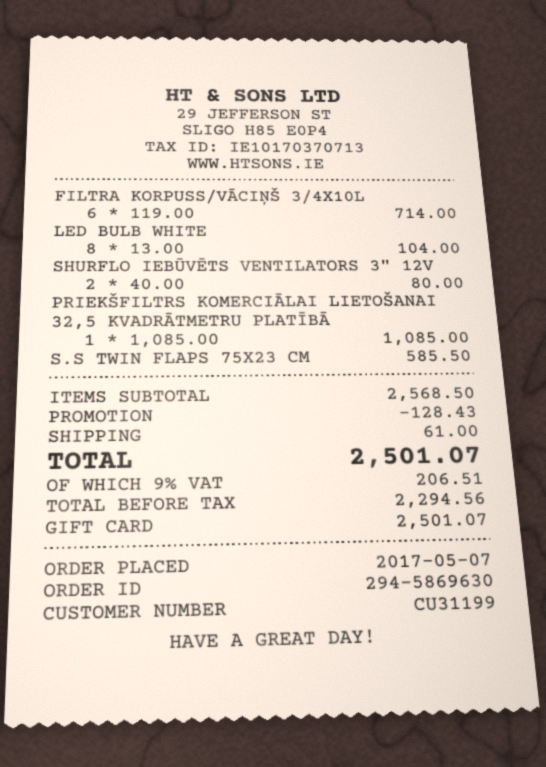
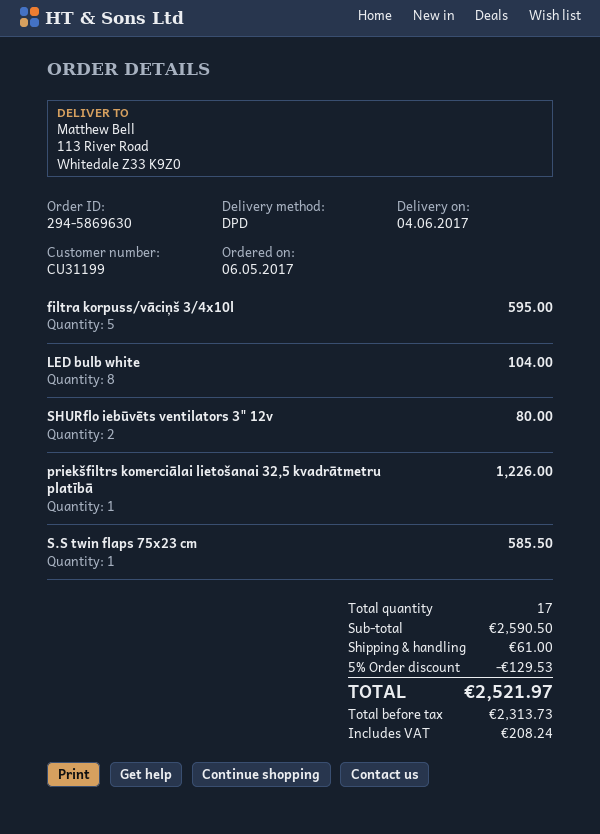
order date: 2017-05-07 -> 2017-05-06
FILTRA KORPUSS/VĀCIŅŠ 3/4X10L: 6 for 714.00 -> 5 for 595.00
PRIEKŠFILTRS KOMERCIĀLAI LIETOŠANAI 32,5 KVADRĀTMETRU PLATĪBĀ: 1 for 1085.00 -> 1 for 1226.00
subtotal: 2568.50 -> 2590.50
discount: 128.43 -> 129.53
net: 2294.56 -> 2313.73
tax: 206.51 -> 208.24
total: 2501.07 -> 2521.97

